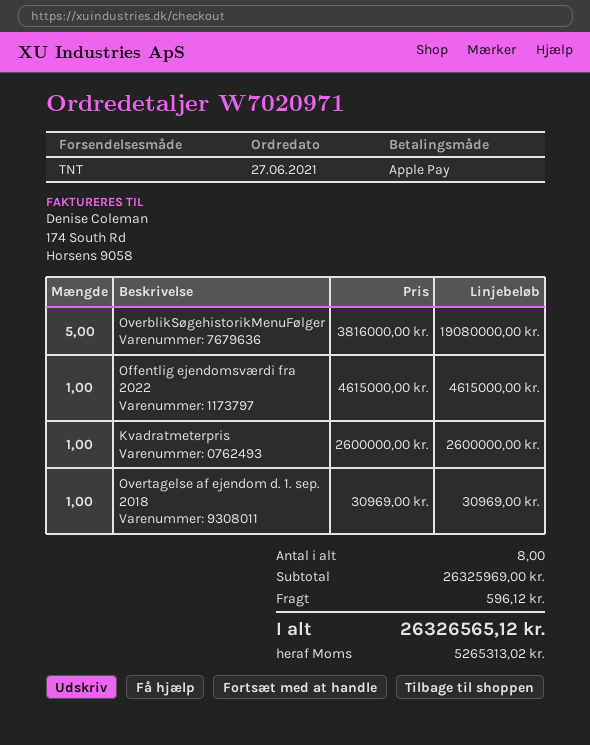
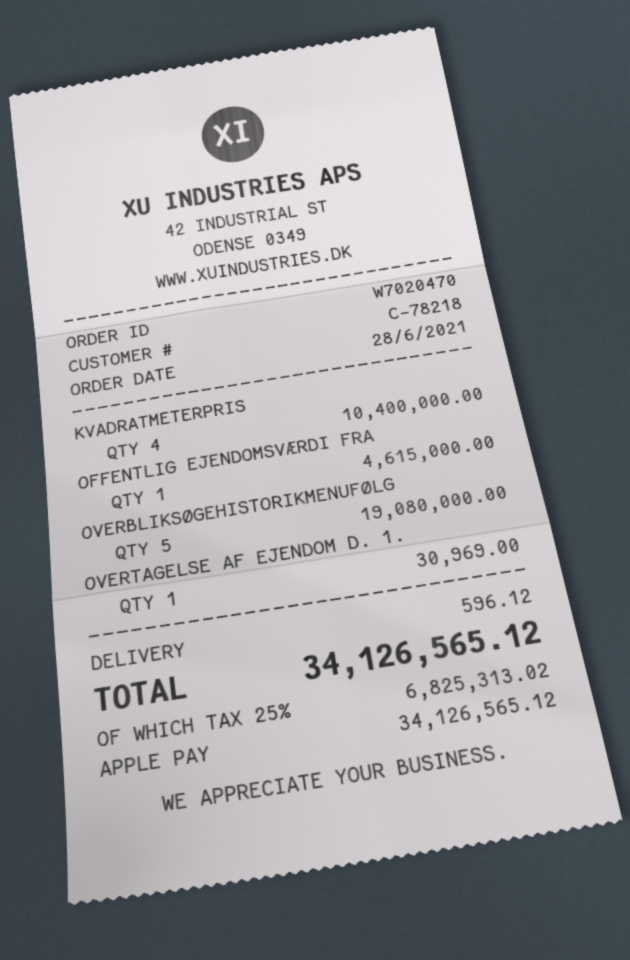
order number: W7020971 -> W7020470
order date: 2021-06-27 -> 2021-06-28
Kvadratmeterpris: 1 for 2600000.00 -> 4 for 10400000.00
tax: 5265313.02 -> 6825313.02
total: 26326565.12 -> 34126565.12

